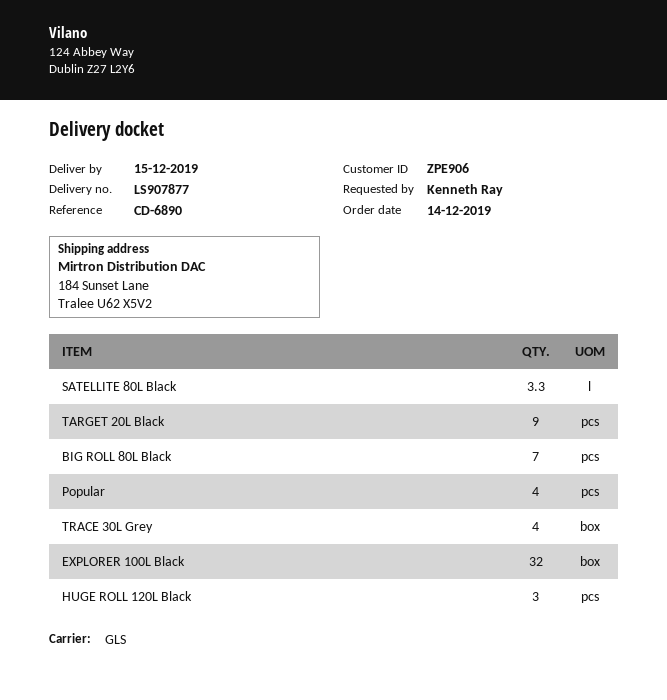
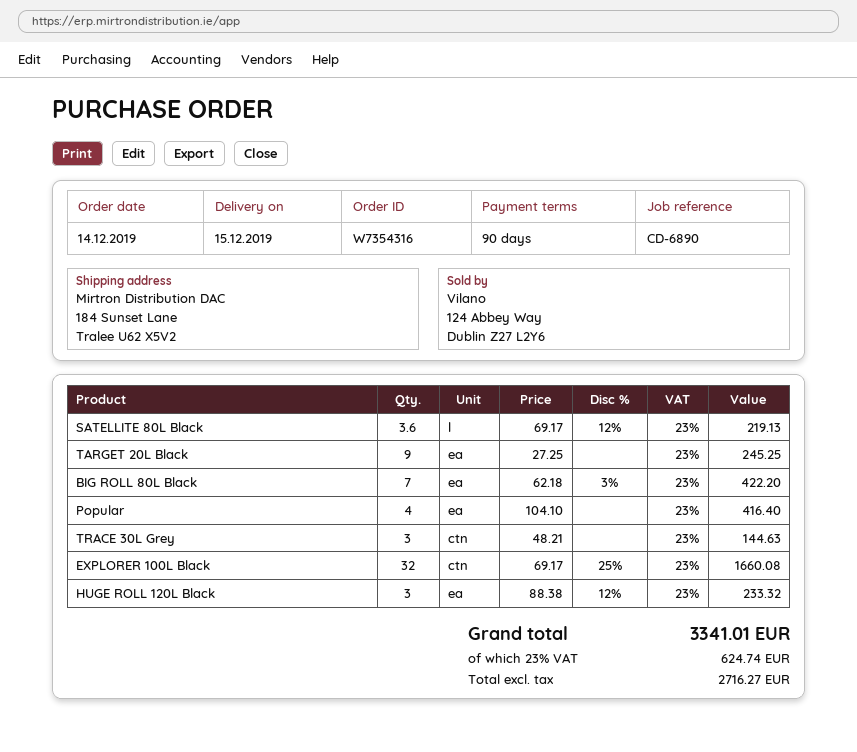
SATELLITE 80L Black: 3.3 -> 3.6
TRACE 30L Grey: 4 -> 3

